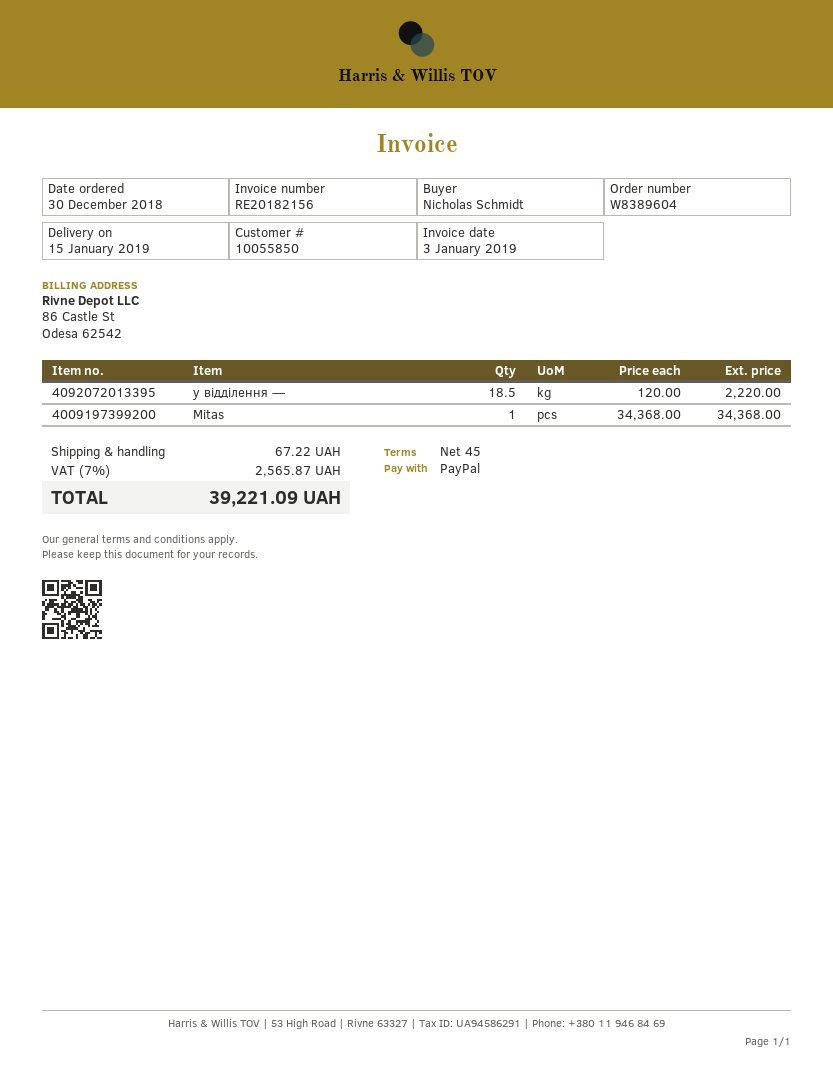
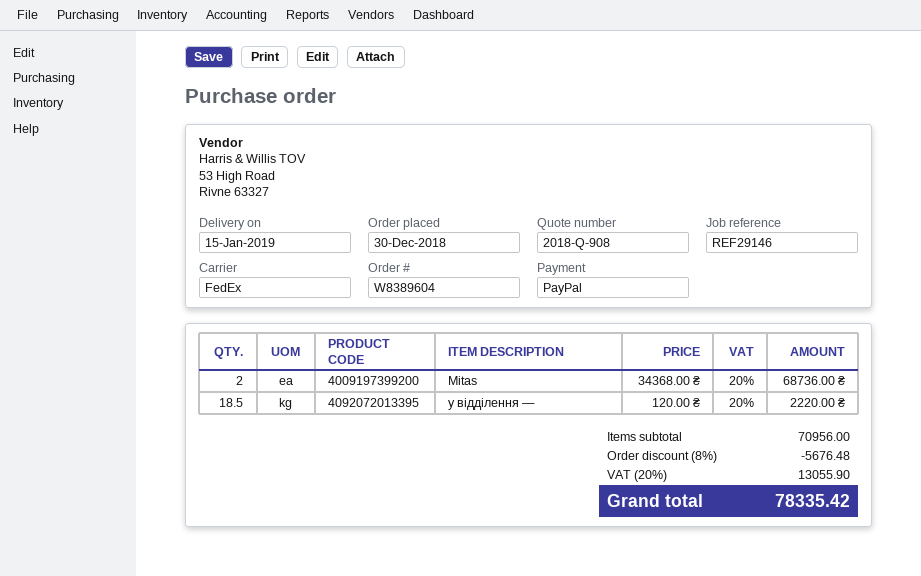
Mitas: 1 x 34368.00 = 34368.00 -> 2 x 34368.00 = 68736.00
discount: none -> 8% = 5676.48
shipping: 67.22 -> none
tax: 7% = 2565.87 -> 20% = 13055.90
total: 39221.09 -> 78335.42

